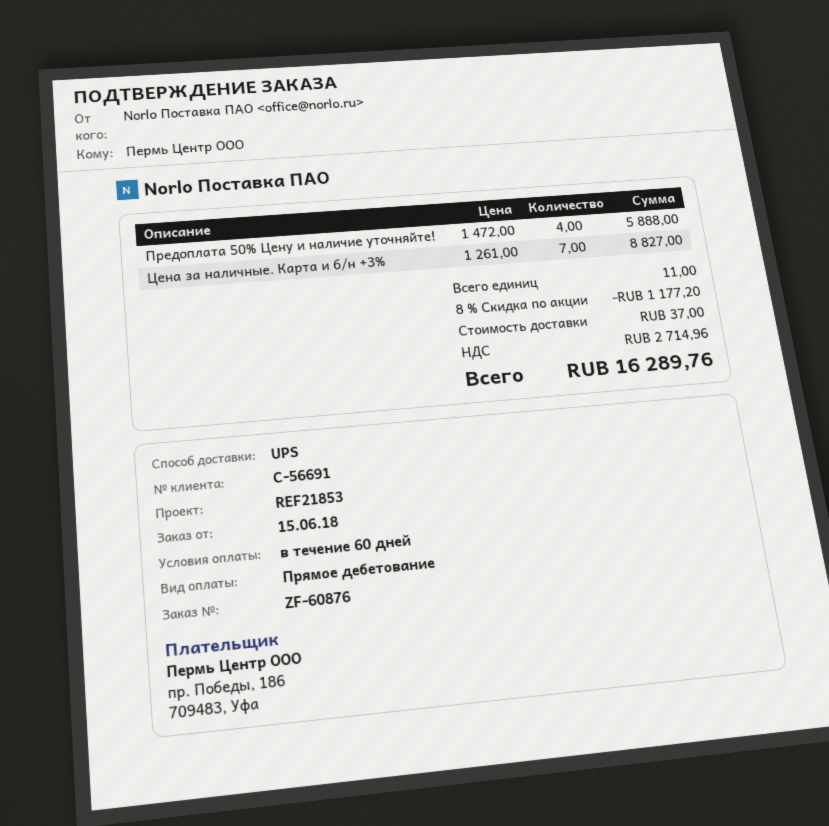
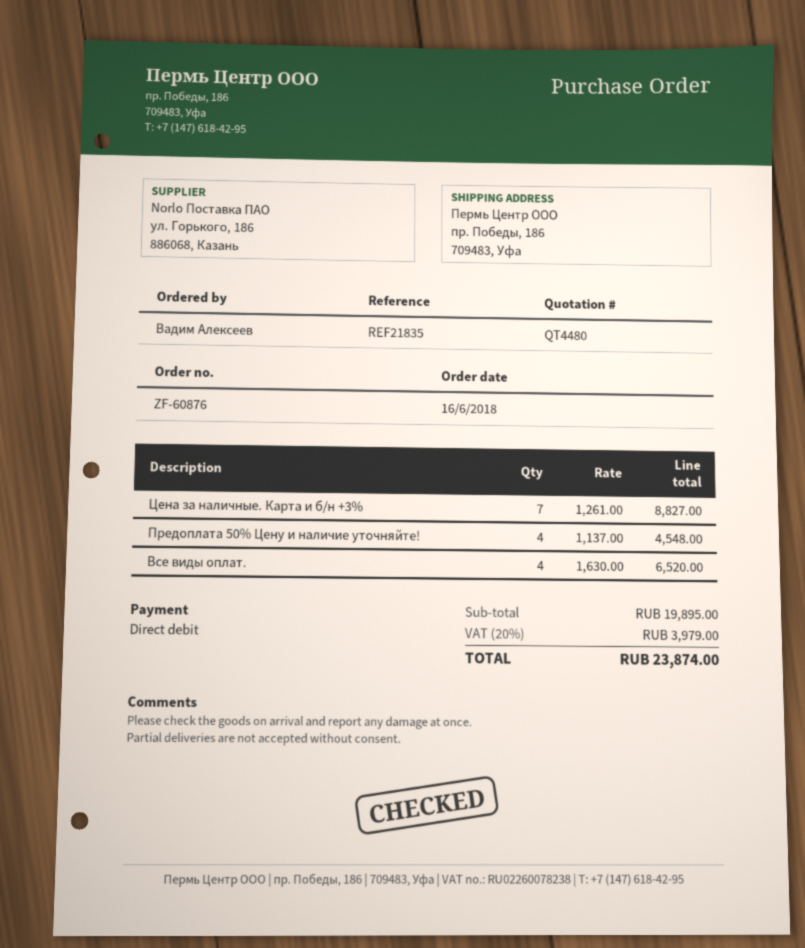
order date: 2018-06-15 -> 2018-06-16
reference: REF21853 -> REF21835
Предоплата 50% Цену и наличие уточняйте!: 4 x 1472.00 = 5888.00 -> 4 x 1137.00 = 4548.00
Все виды оплат.: none -> 4 x 1630.00 = 6520.00
discount: 8% = 1177.20 -> none
shipping: 37.00 -> none
tax: 2714.96 -> 3979.00
total: 16289.76 -> 23874.00

